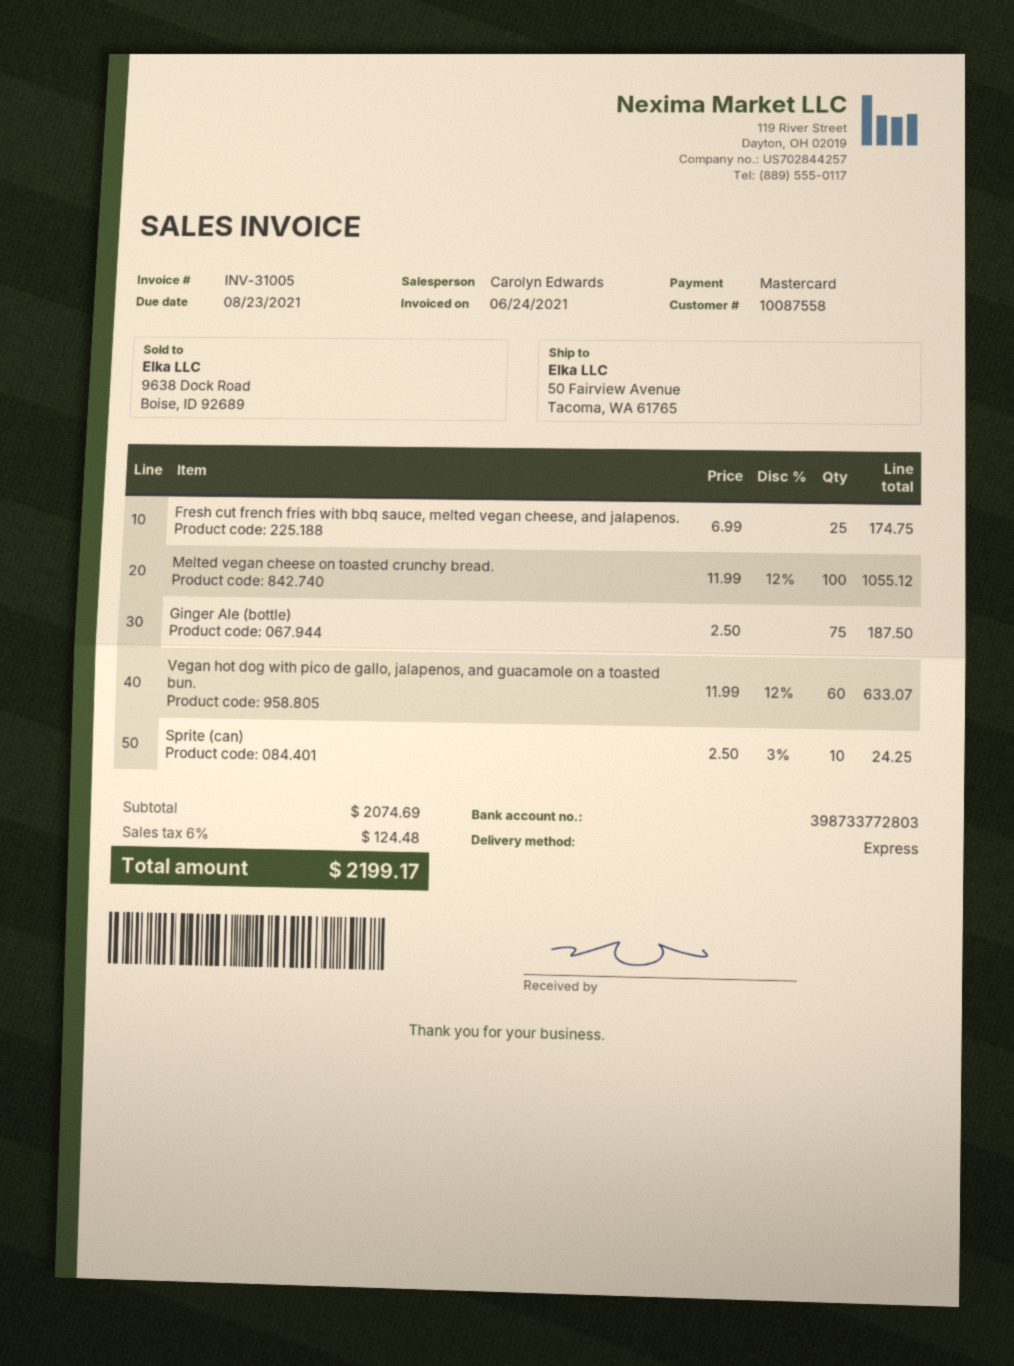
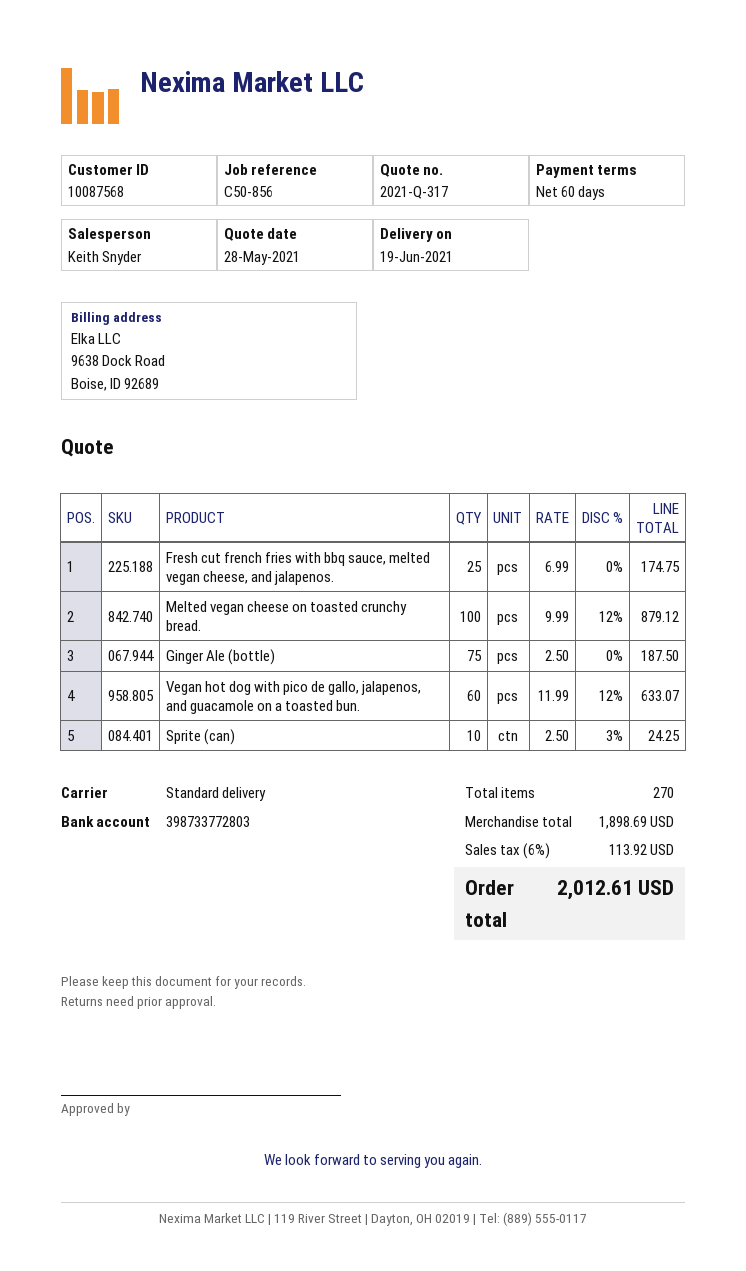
customer number: 10087558 -> 10087568
sales rep: Carolyn Edwards -> Keith Snyder
shipping method: express -> standard
Melted vegan cheese on toasted crunchy bread.: 100 x 11.99 - 12% = 1055.12 -> 100 x 9.99 - 12% = 879.12
subtotal: 2074.69 -> 1898.69
tax: 6% = 124.48 -> 6% = 113.92
total: 2199.17 -> 2012.61

